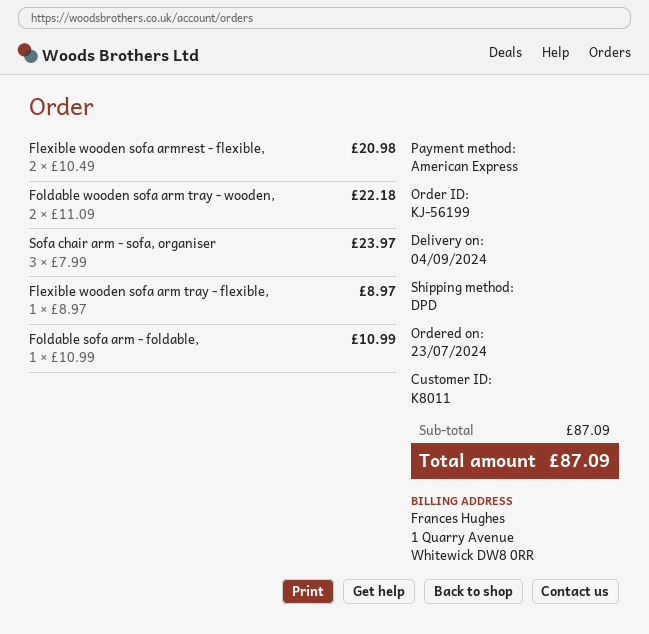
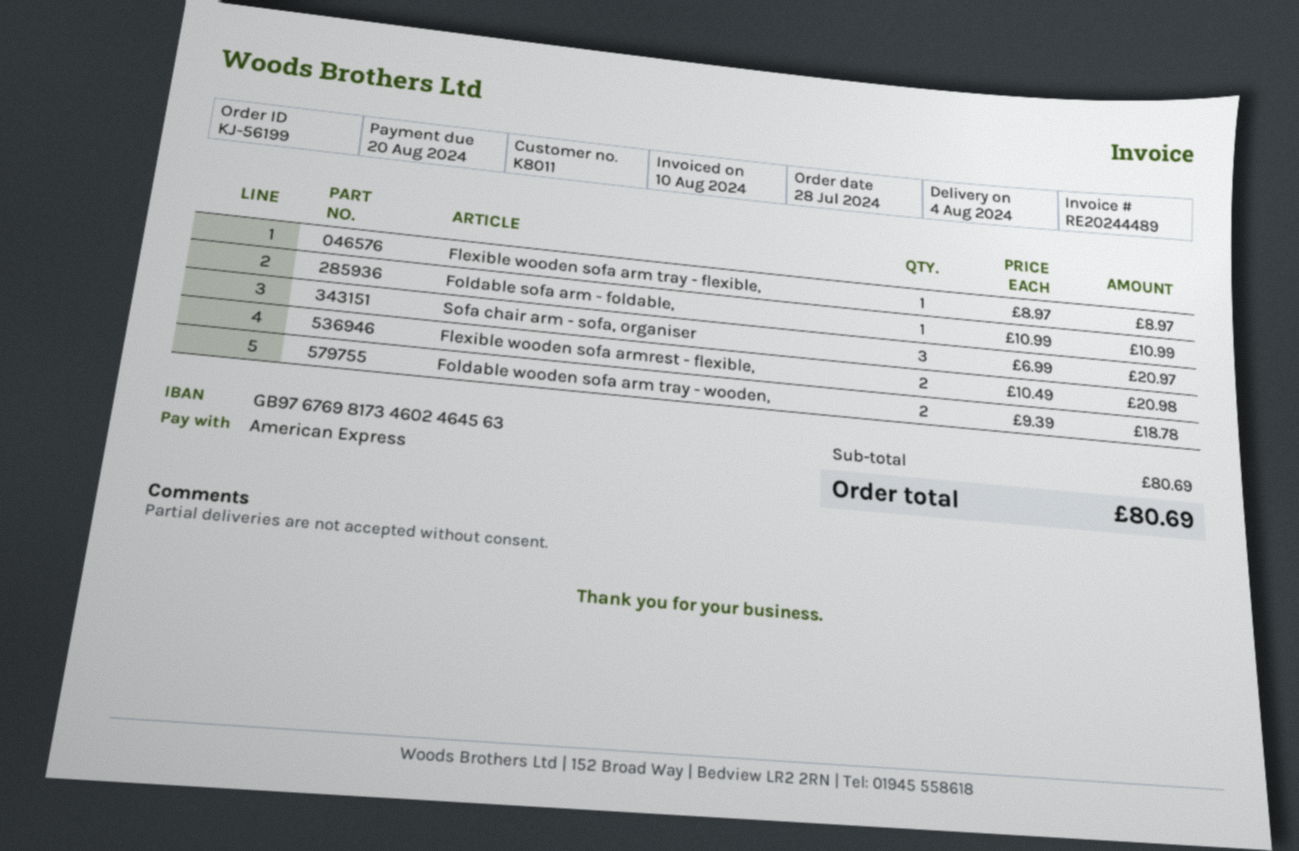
order date: 2024-07-23 -> 2024-07-28
delivery date: 2024-09-04 -> 2024-08-04
Foldable wooden sofa arm tray - wooden,: 2 x 11.09 = 22.18 -> 2 x 9.39 = 18.78
Sofa chair arm - sofa, organiser: 3 x 7.99 = 23.97 -> 3 x 6.99 = 20.97
subtotal: 87.09 -> 80.69
total: 87.09 -> 80.69

